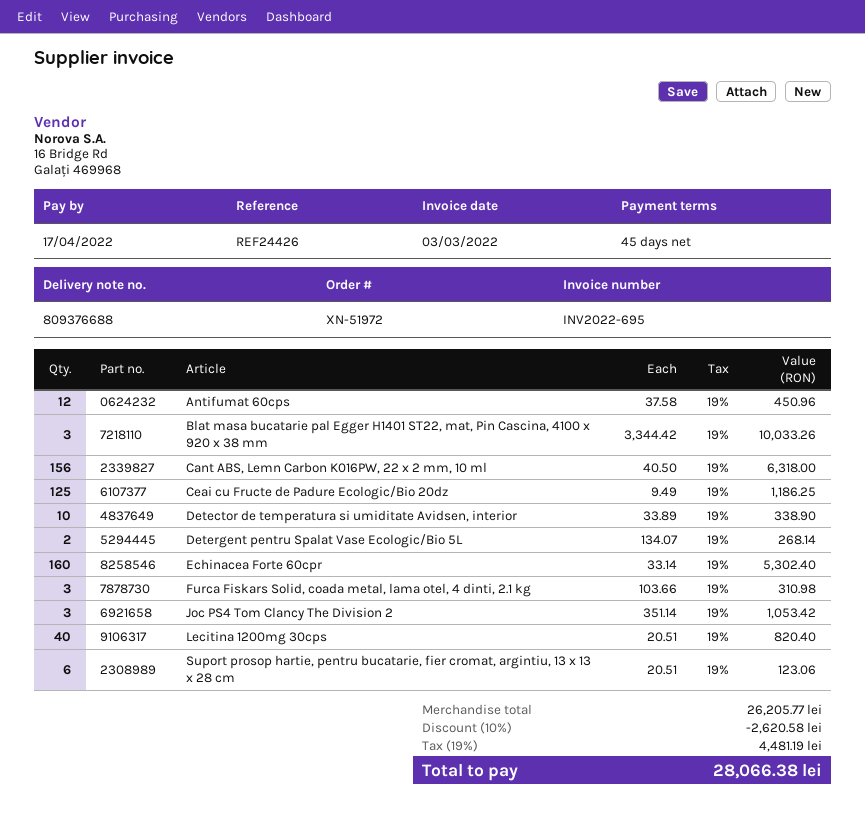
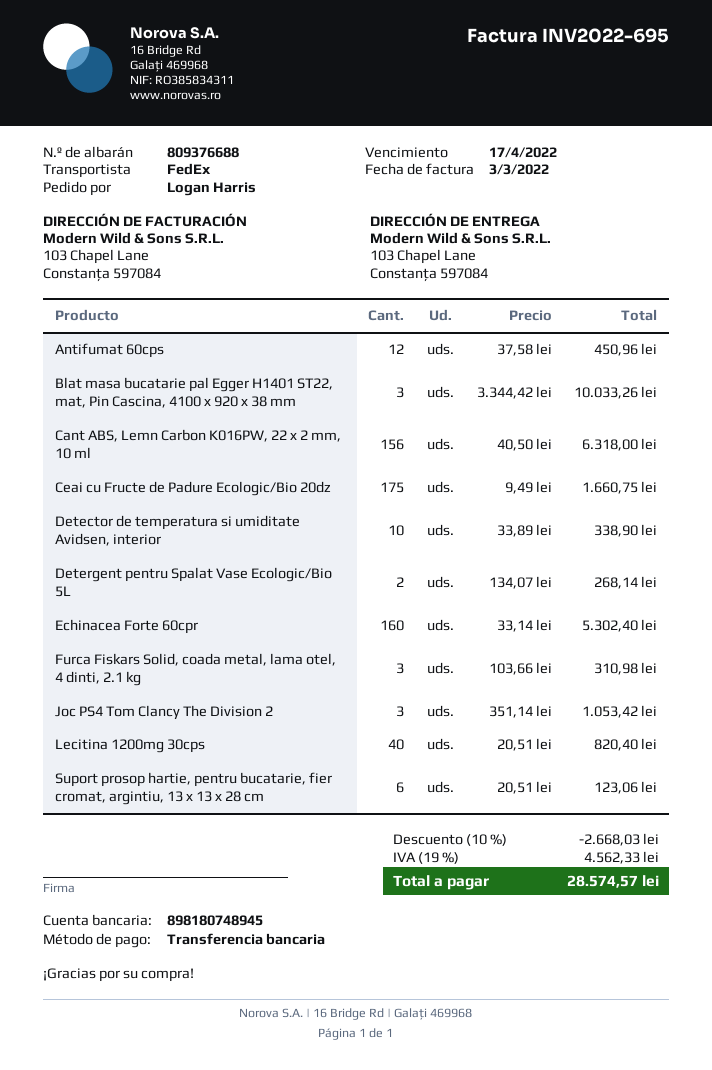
Ceai cu Fructe de Padure Ecologic/Bio 20dz: 125 x 9.49 = 1186.25 -> 175 x 9.49 = 1660.75
discount: 10% = 2620.58 -> 10% = 2668.03
tax: 19% = 4481.19 -> 19% = 4562.33
total: 28066.38 -> 28574.57

